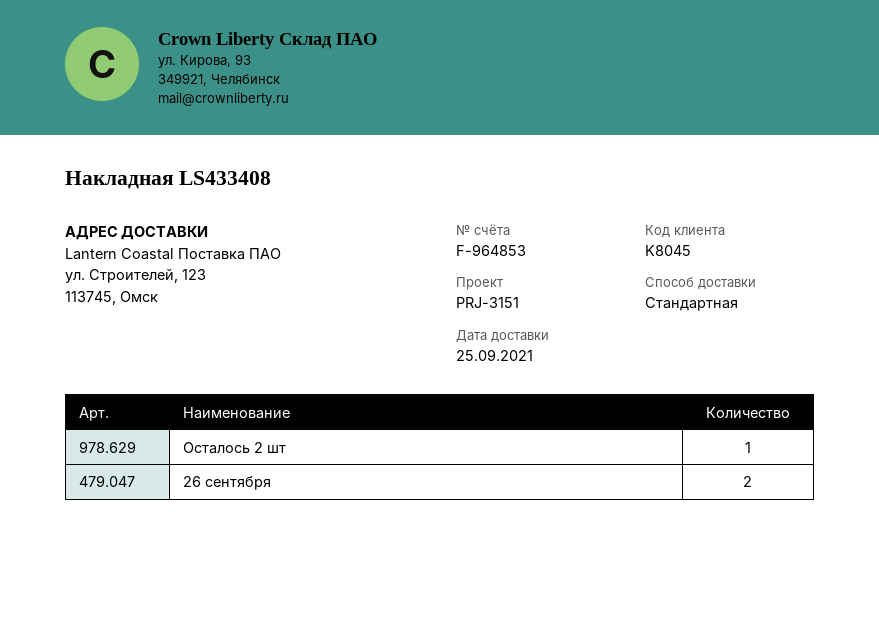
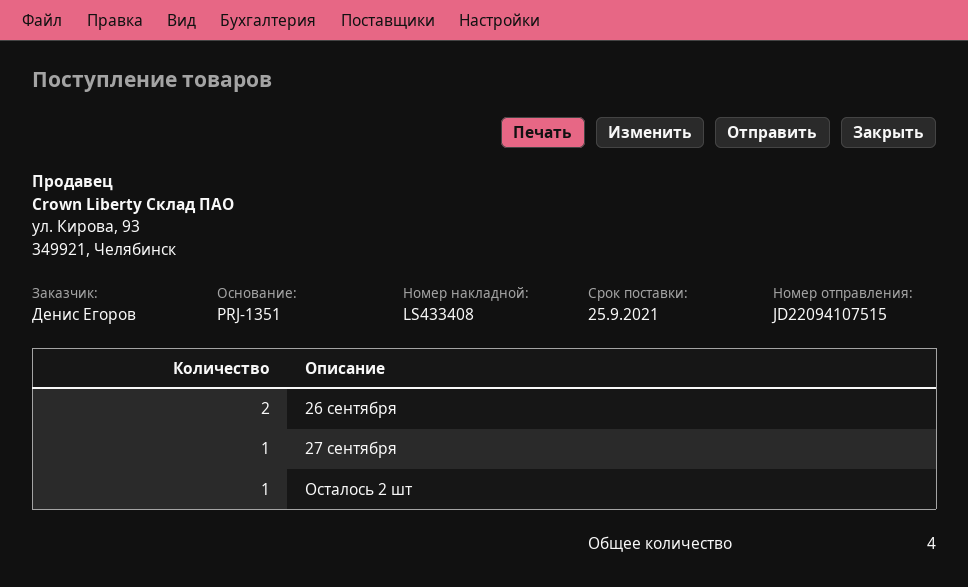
reference: PRJ-3151 -> PRJ-1351
27 сентября: none -> 1

